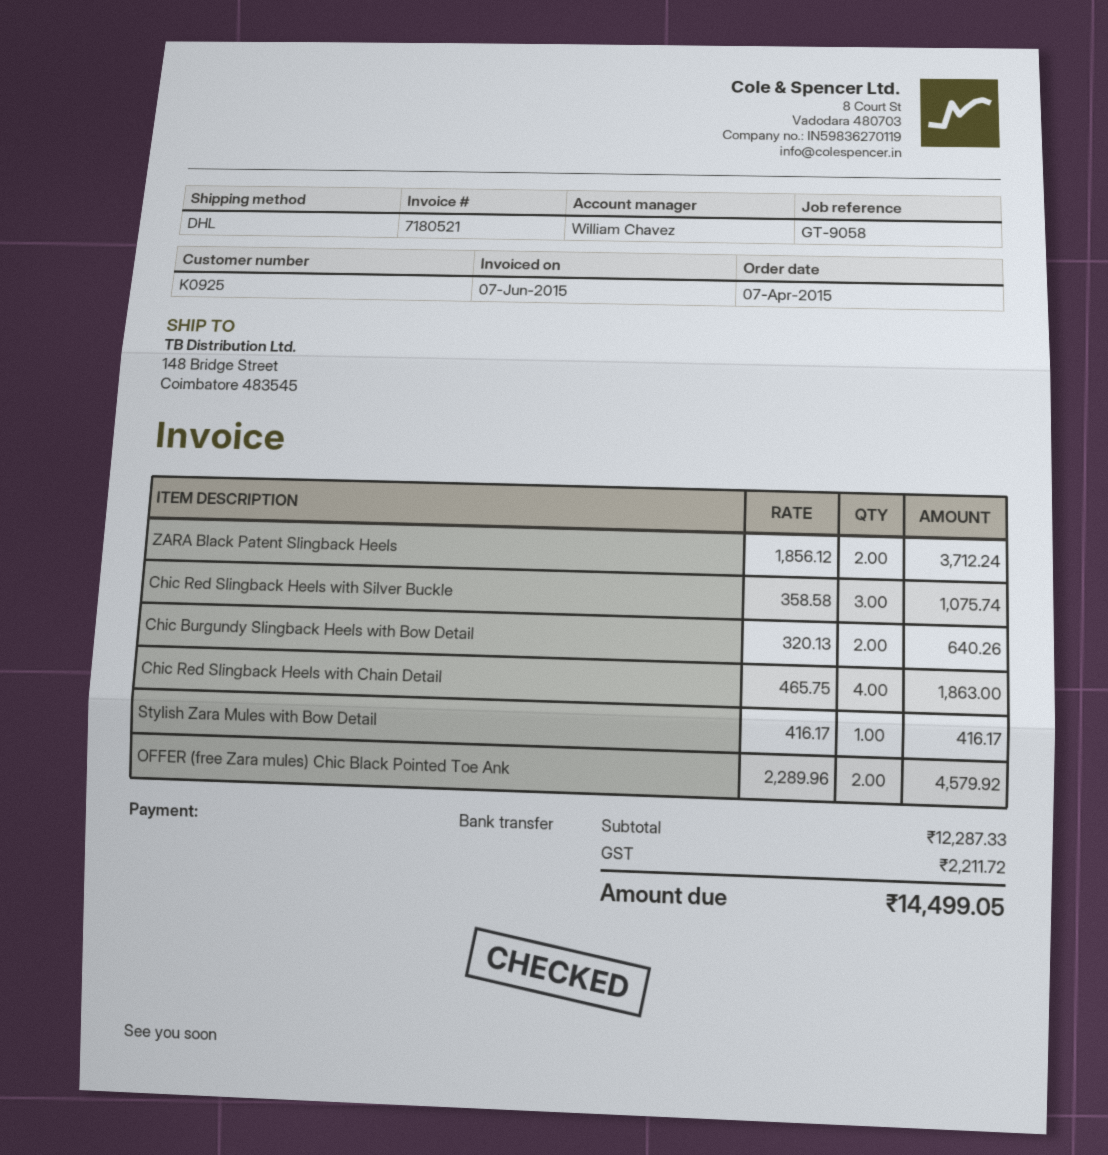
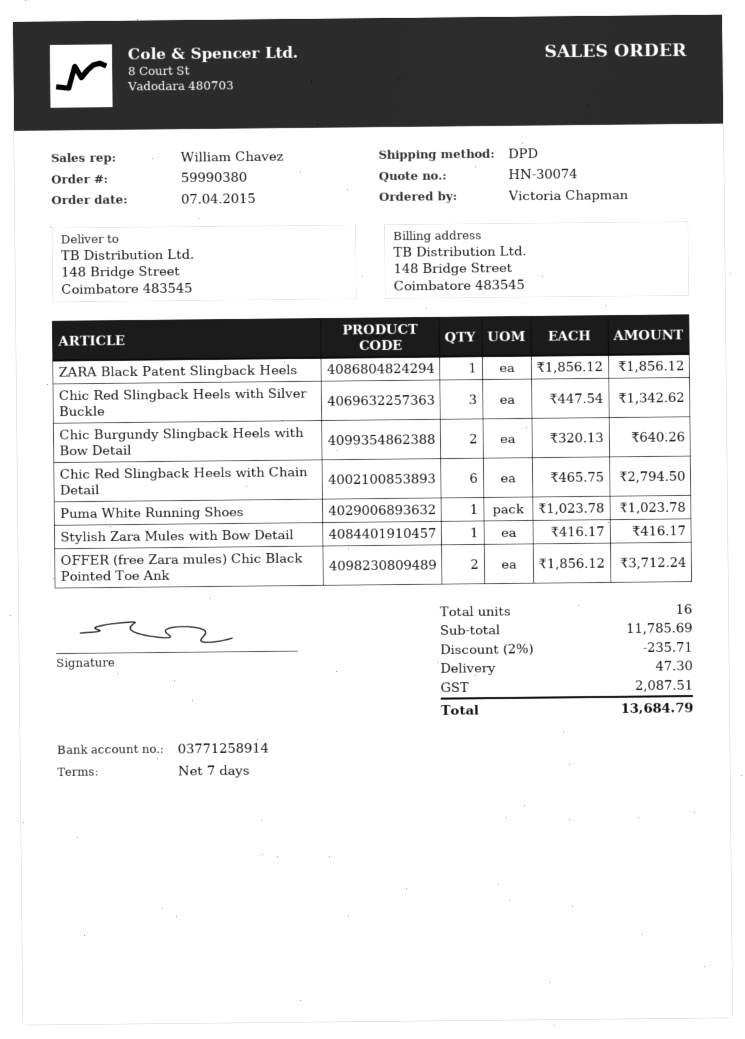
shipping method: DHL -> DPD
ZARA Black Patent Slingback Heels: 2 x 1856.12 = 3712.24 -> 1 x 1856.12 = 1856.12
Chic Red Slingback Heels with Silver Buckle: 3 x 358.58 = 1075.74 -> 3 x 447.54 = 1342.62
Chic Red Slingback Heels with Chain Detail: 4 x 465.75 = 1863.00 -> 6 x 465.75 = 2794.50
OFFER (free Zara mules) Chic Black Pointed Toe Ank: 2 x 2289.96 = 4579.92 -> 2 x 1856.12 = 3712.24
Puma White Running Shoes: none -> 1 x 1023.78 = 1023.78
subtotal: 12287.33 -> 11785.69
discount: none -> 2% = 235.71
shipping: none -> 47.30
tax: 2211.72 -> 2087.51
total: 14499.05 -> 13684.79

